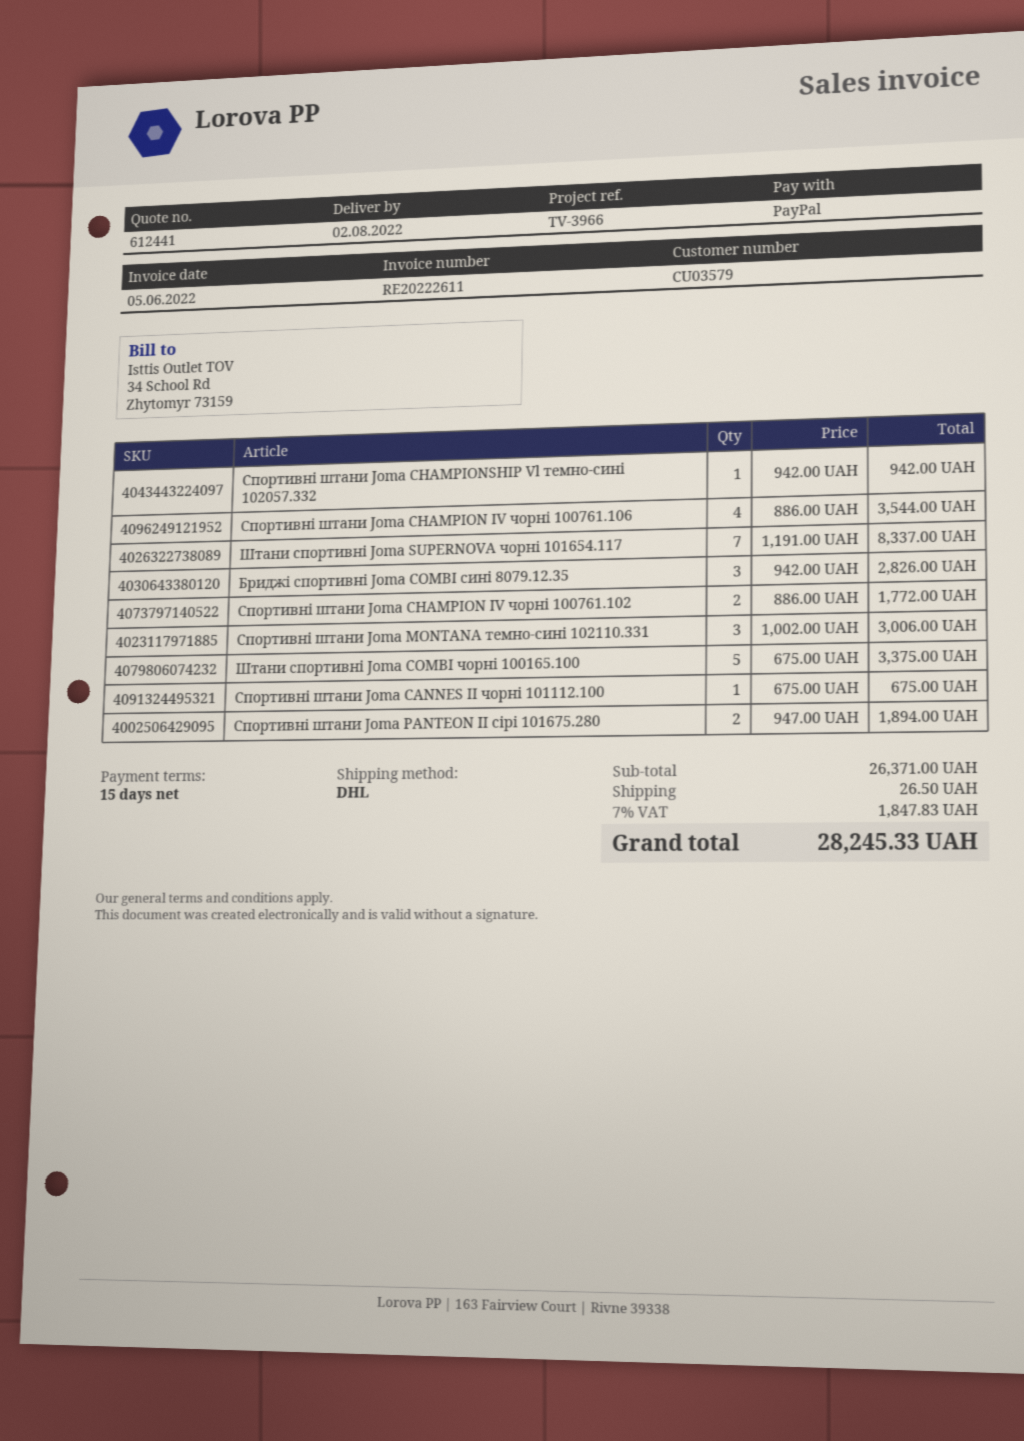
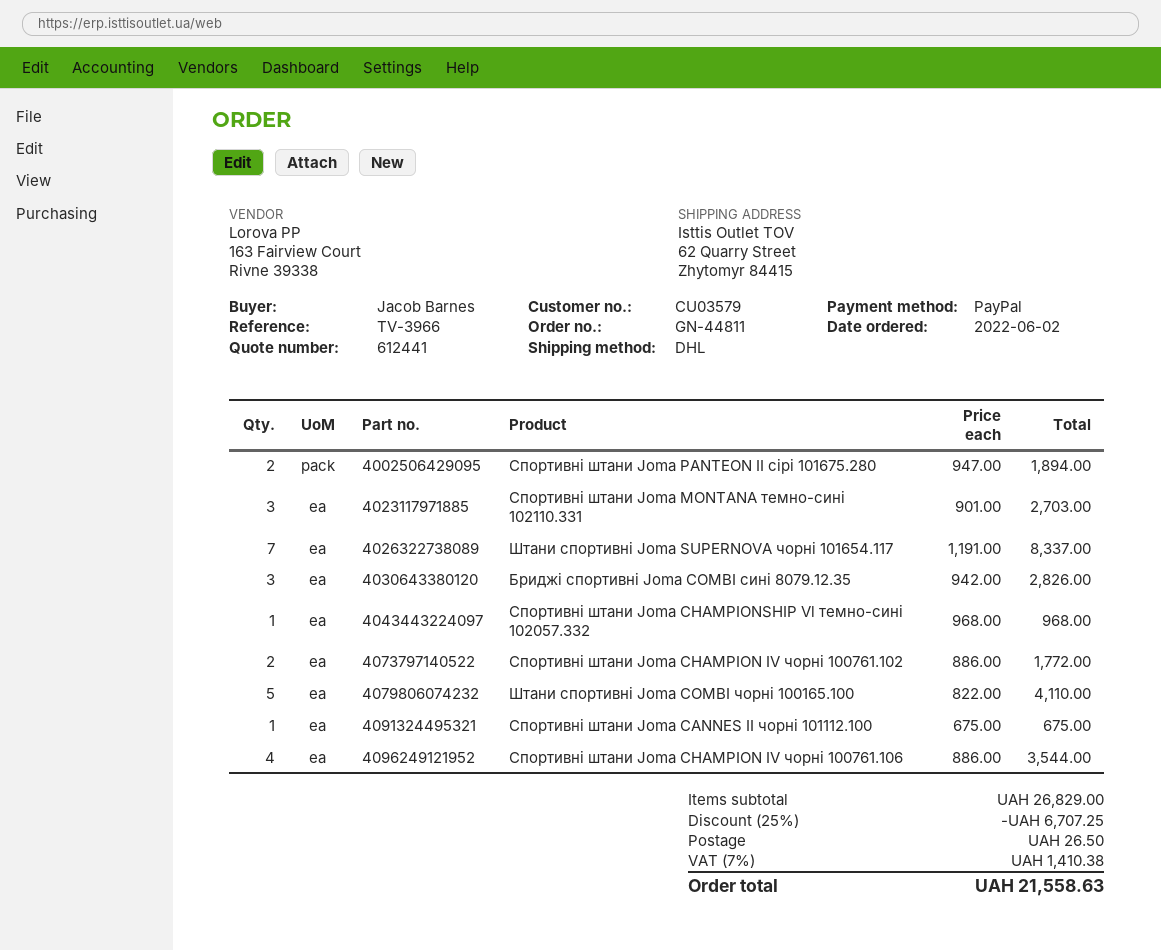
Спортивні штани Joma CHAMPIONSHIP Vl темно-сині 102057.332: 1 x 942.00 = 942.00 -> 1 x 968.00 = 968.00
Спортивні штани Joma MONTANA темно-сині 102110.331: 3 x 1002.00 = 3006.00 -> 3 x 901.00 = 2703.00
Штани спортивні Joma COMBI чорні 100165.100: 5 x 675.00 = 3375.00 -> 5 x 822.00 = 4110.00
subtotal: 26371.00 -> 26829.00
discount: none -> 25% = 6707.25
tax: 7% = 1847.83 -> 7% = 1410.38
total: 28245.33 -> 21558.63

